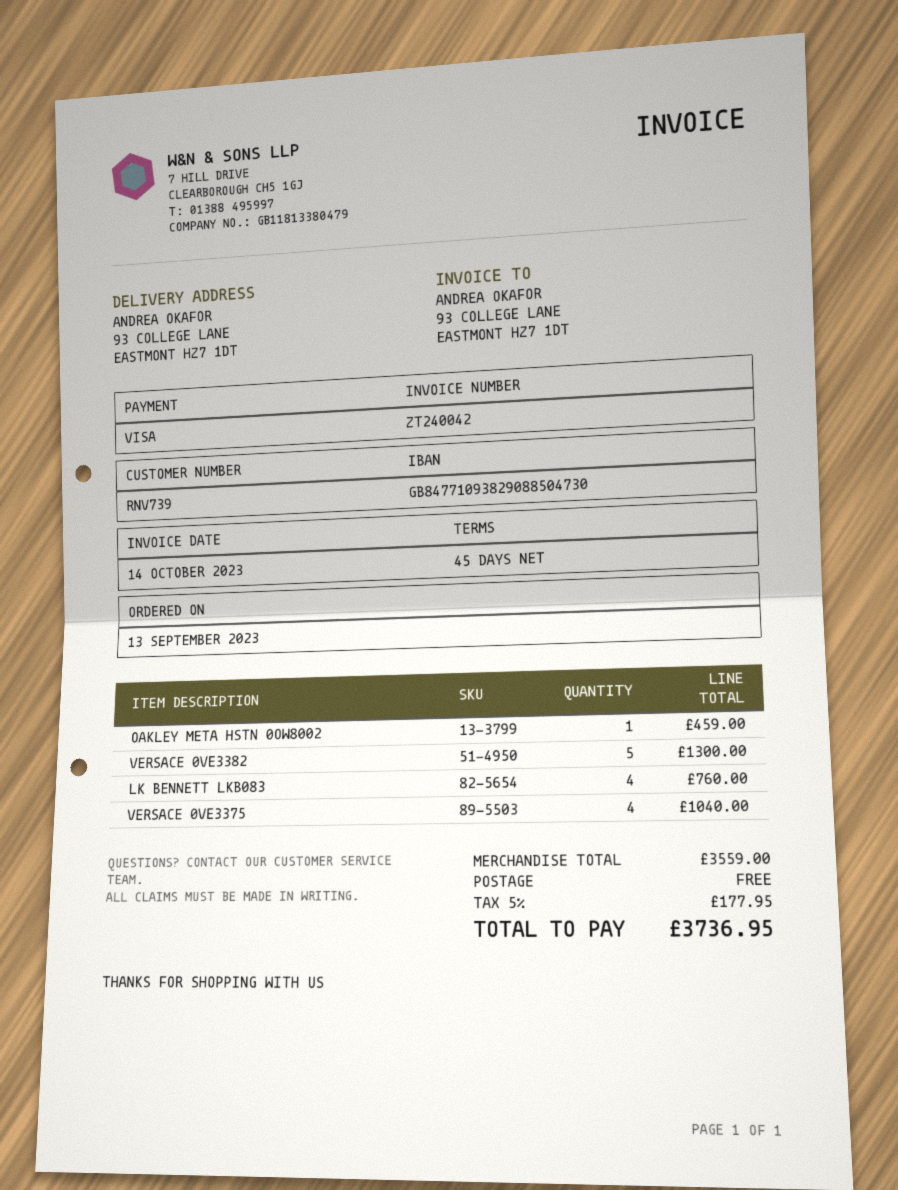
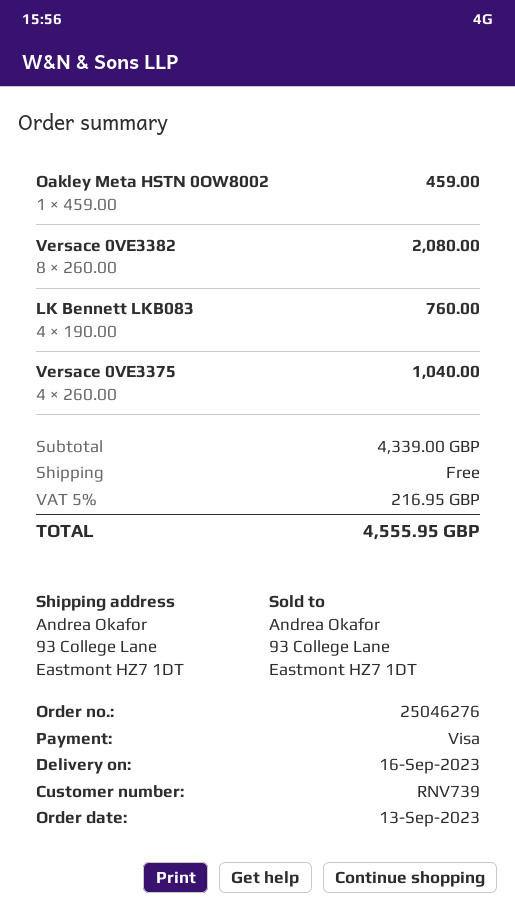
VERSACE 0VE3382: 5 for 1300.00 -> 8 for 2080.00
subtotal: 3559.00 -> 4339.00
tax: 5% = 177.95 -> 5% = 216.95
total: 3736.95 -> 4555.95

